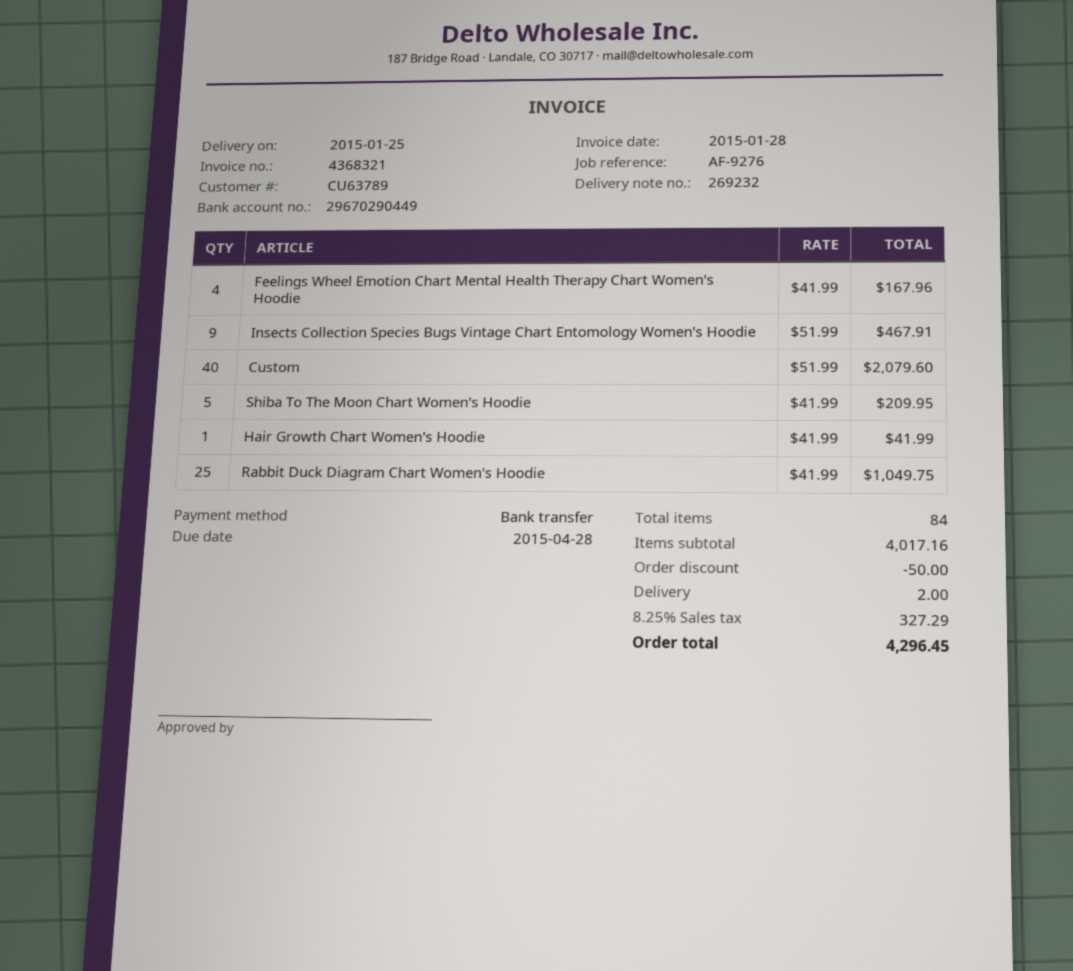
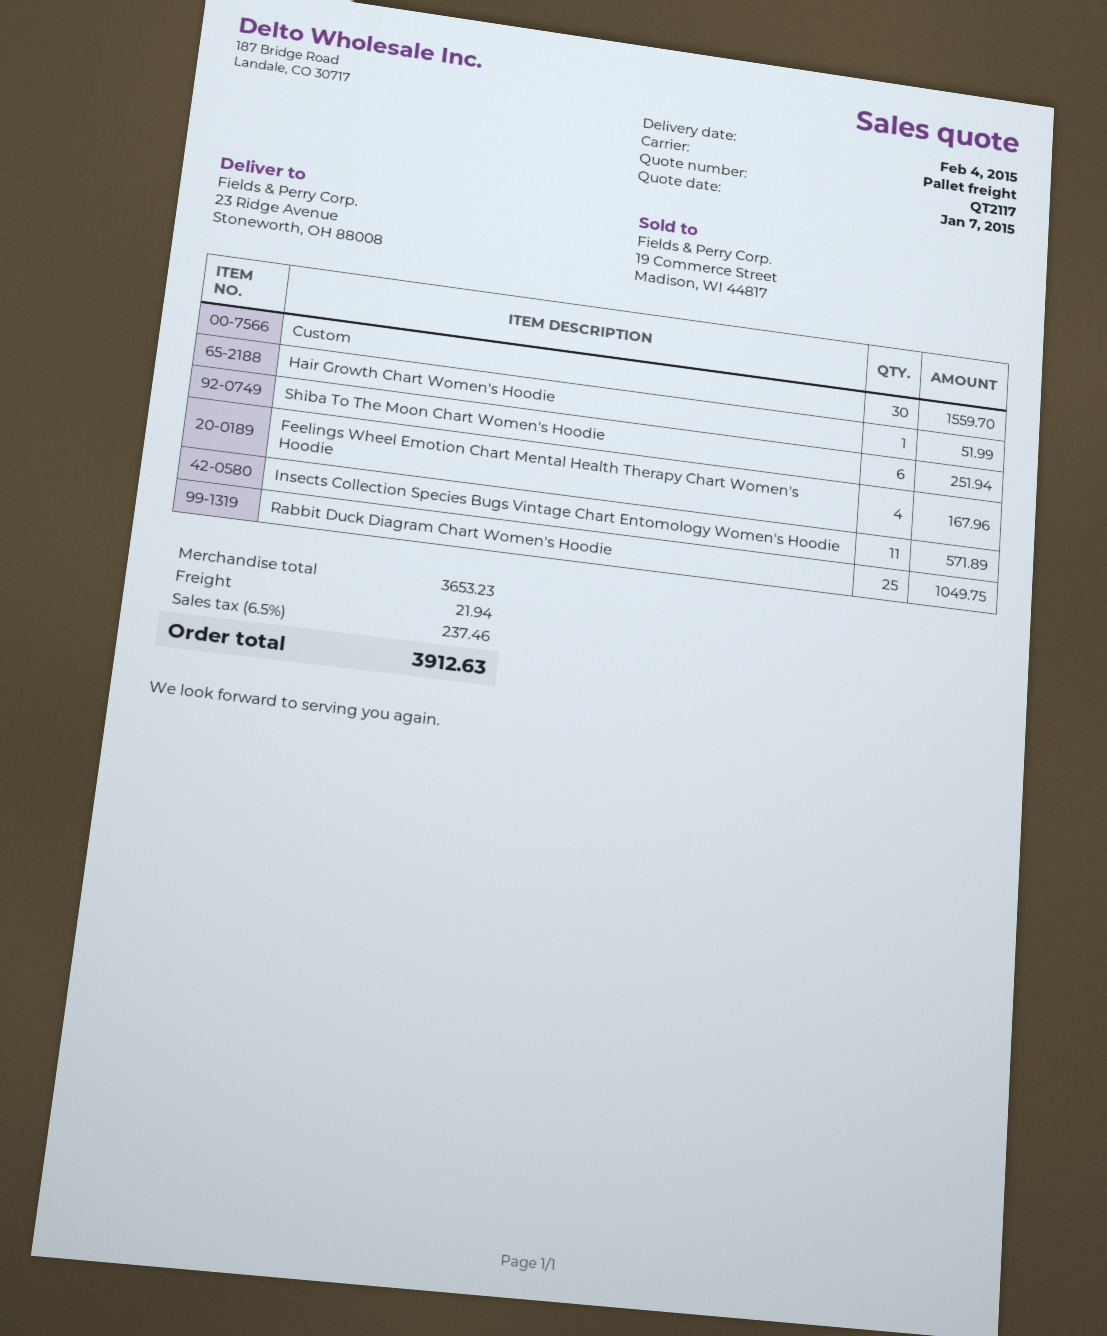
delivery date: 2015-01-25 -> 2015-02-04
Insects Collection Species Bugs Vintage Chart Entomology Women's Hoodie: 9 for 467.91 -> 11 for 571.89
Custom: 40 for 2079.60 -> 30 for 1559.70
Shiba To The Moon Chart Women's Hoodie: 5 for 209.95 -> 6 for 251.94
Hair Growth Chart Women's Hoodie: 1 for 41.99 -> 1 for 51.99
subtotal: 4017.16 -> 3653.23
discount: 50.00 -> none
shipping: 2.00 -> 21.94
tax: 8.25% = 327.29 -> 6.5% = 237.46
total: 4296.45 -> 3912.63

